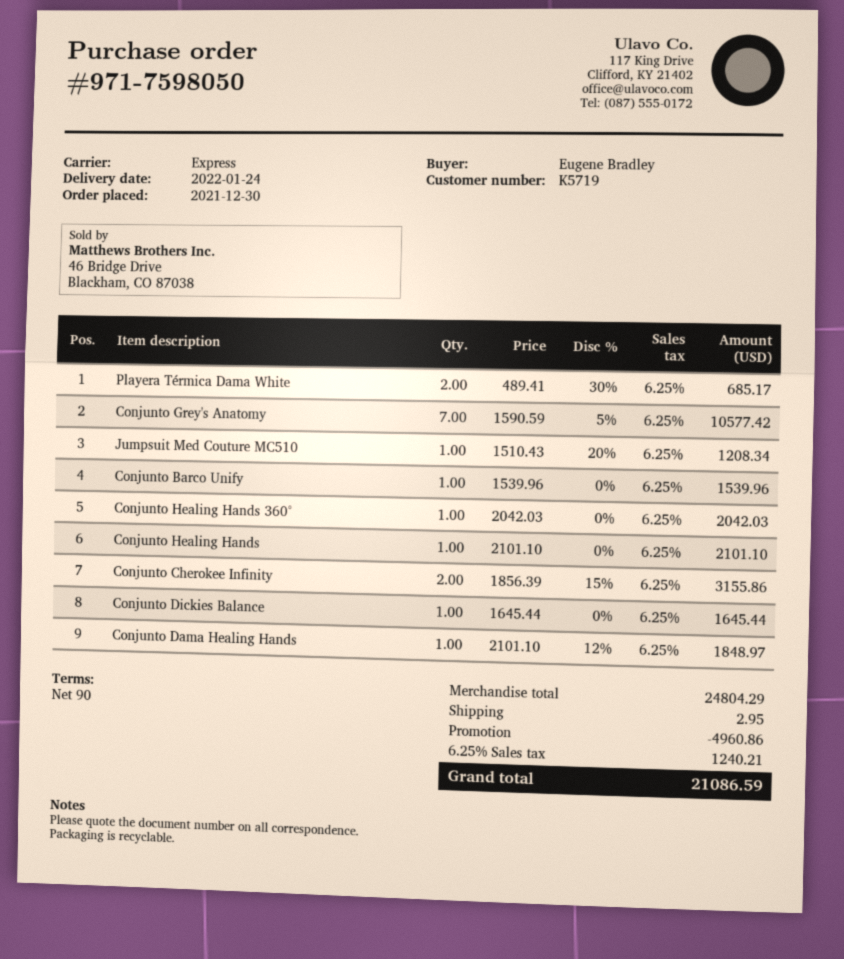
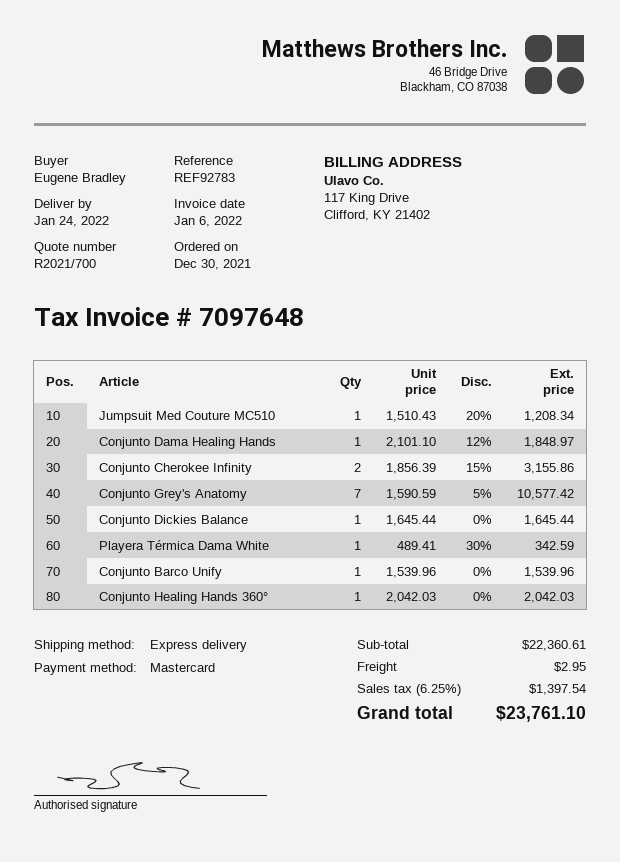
Playera Térmica Dama White: 2 x 489.41 - 30% = 685.17 -> 1 x 489.41 - 30% = 342.59
Conjunto Healing Hands: 1 x 2101.10 = 2101.10 -> none
subtotal: 24804.29 -> 22360.61
discount: 4960.86 -> none
tax: 6.25% = 1240.21 -> 6.25% = 1397.54
total: 21086.59 -> 23761.10

